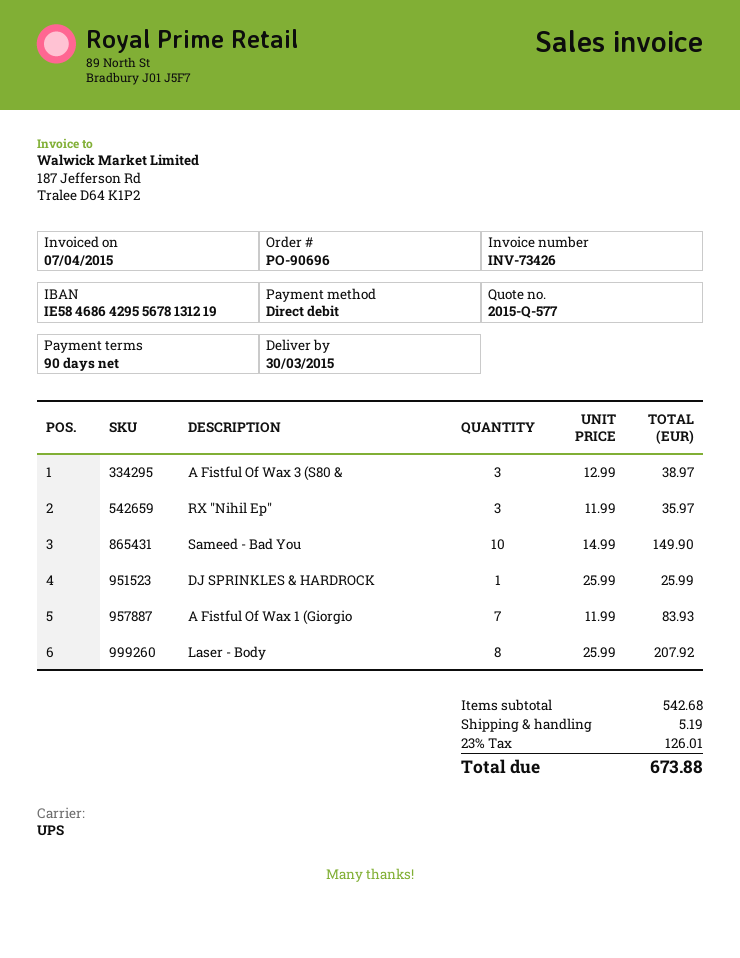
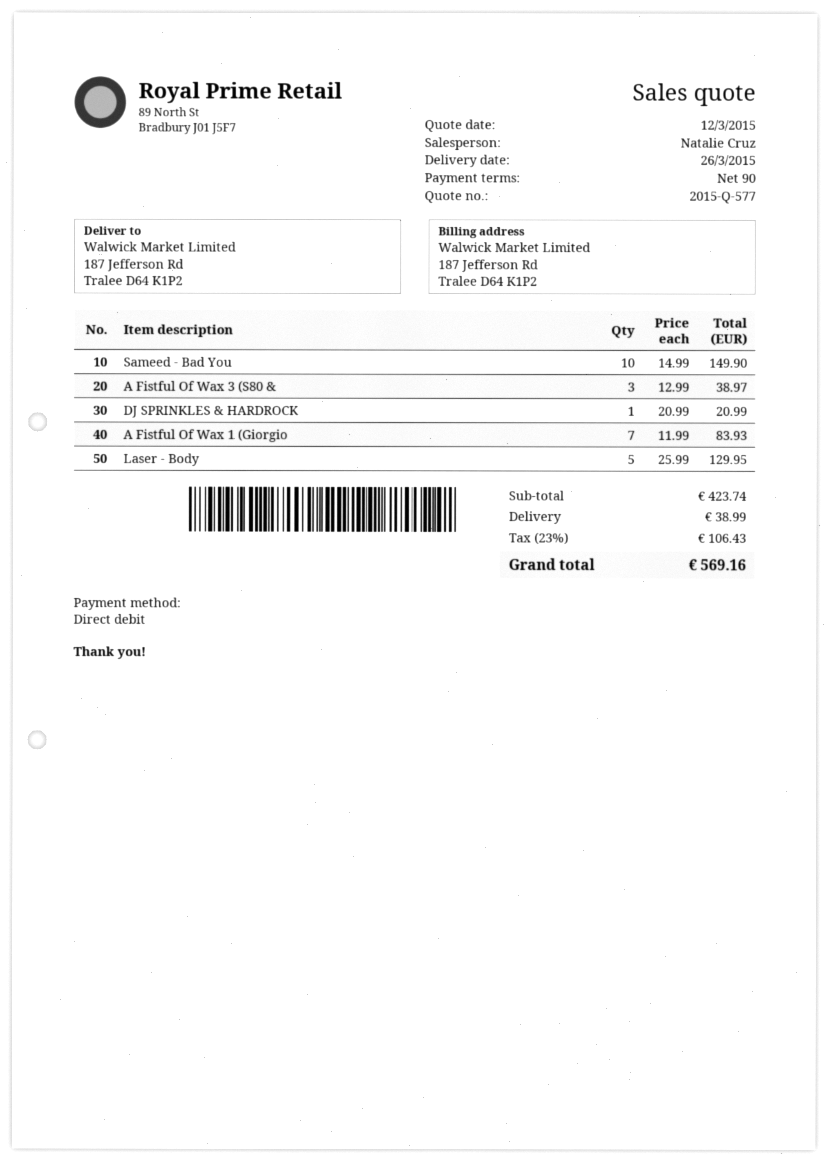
delivery date: 2015-03-30 -> 2015-03-26
RX "Nihil Ep": 3 x 11.99 = 35.97 -> none
DJ SPRINKLES & HARDROCK: 1 x 25.99 = 25.99 -> 1 x 20.99 = 20.99
Laser - Body: 8 x 25.99 = 207.92 -> 5 x 25.99 = 129.95
subtotal: 542.68 -> 423.74
shipping: 5.19 -> 38.99
tax: 23% = 126.01 -> 23% = 106.43
total: 673.88 -> 569.16

